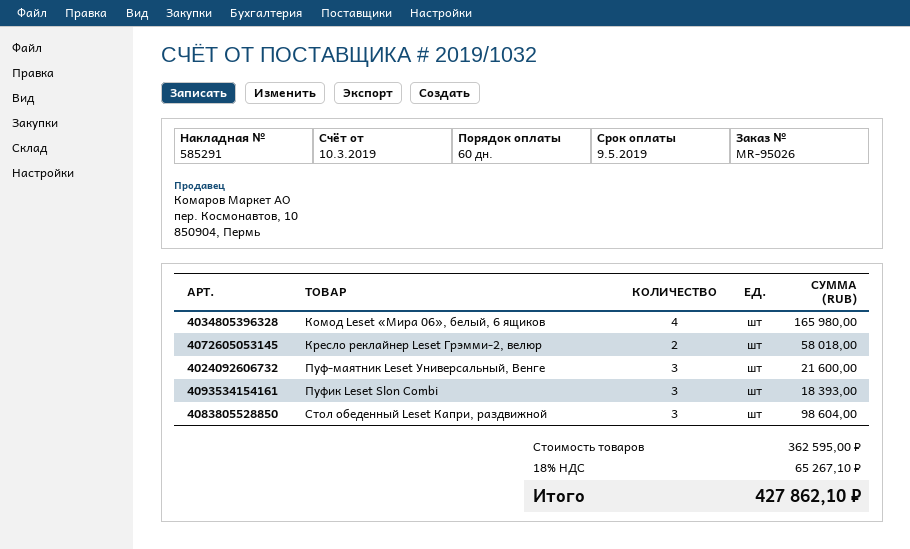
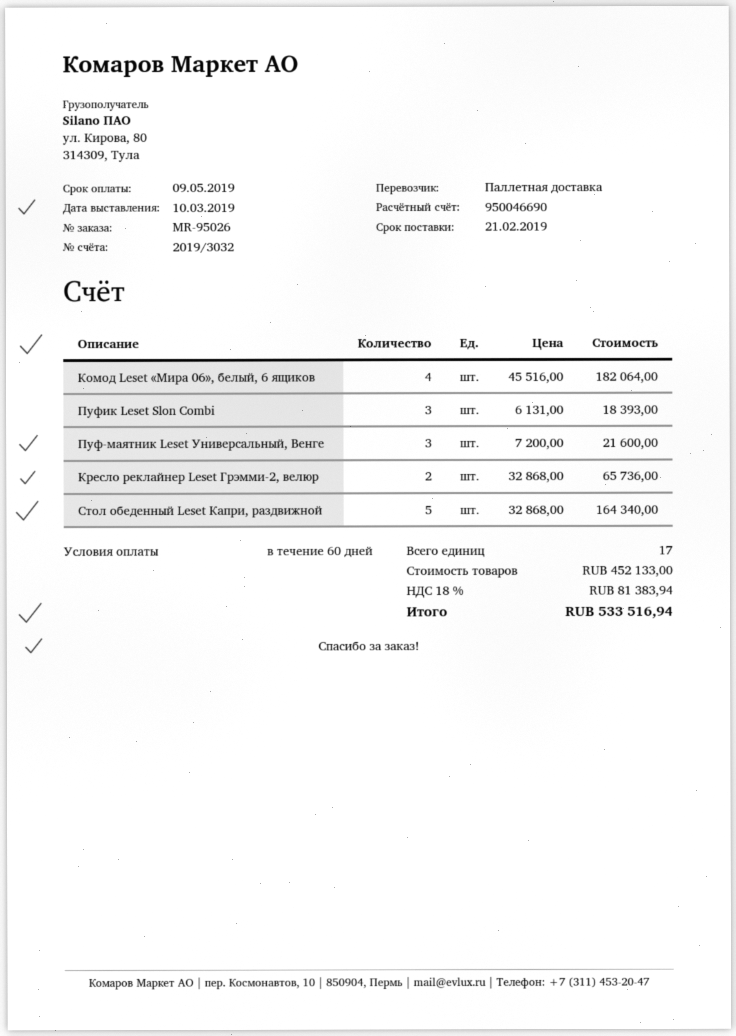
invoice number: 2019/1032 -> 2019/3032
Комод Leset «Мира 06», белый, 6 ящиков: 4 for 165980.00 -> 4 for 182064.00
Кресло реклайнер Leset Грэмми-2, велюр: 2 for 58018.00 -> 2 for 65736.00
Стол обеденный Leset Капри, раздвижной: 3 for 98604.00 -> 5 for 164340.00
subtotal: 362595.00 -> 452133.00
tax: 18% = 65267.10 -> 18% = 81383.94
total: 427862.10 -> 533516.94

